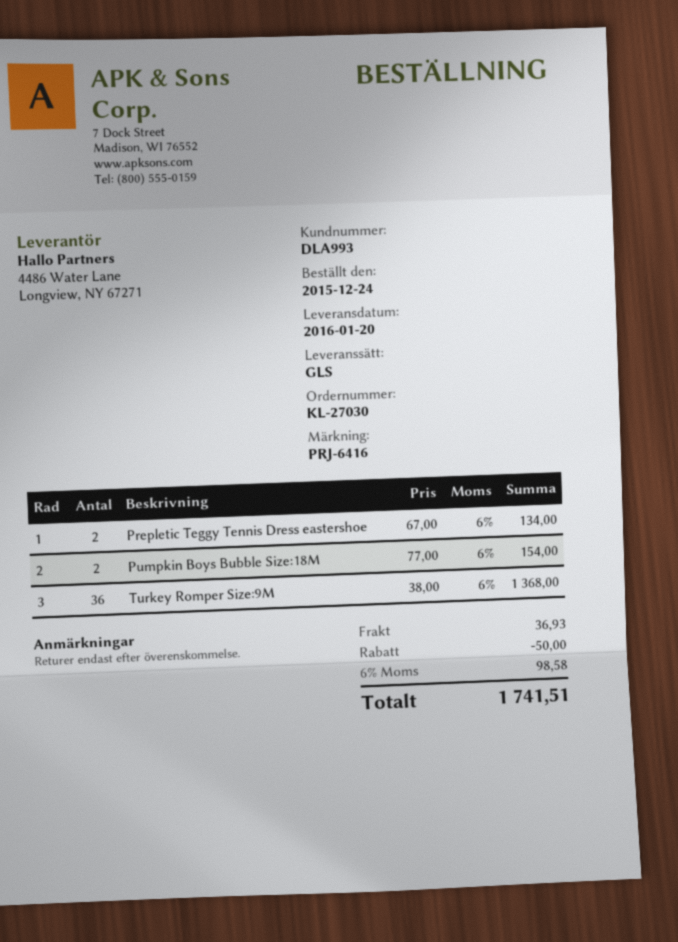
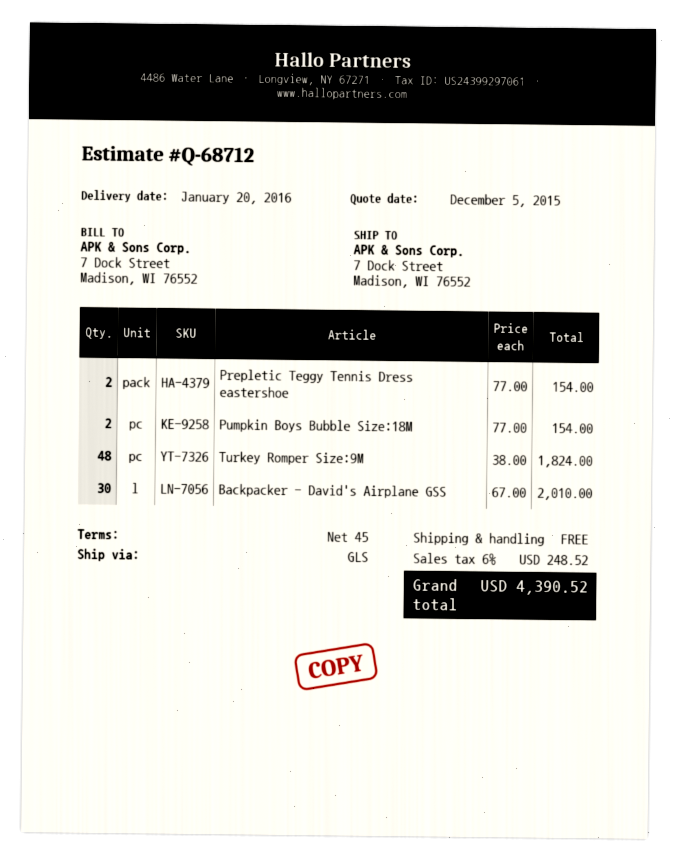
Prepletic Teggy Tennis Dress eastershoe: 2 x 67.00 = 134.00 -> 2 x 77.00 = 154.00
Turkey Romper Size:9M: 36 x 38.00 = 1368.00 -> 48 x 38.00 = 1824.00
Backpacker - David's Airplane GSS: none -> 30 x 67.00 = 2010.00
discount: 50.00 -> none
shipping: 36.93 -> 0.00
tax: 6% = 98.58 -> 6% = 248.52
total: 1741.51 -> 4390.52

